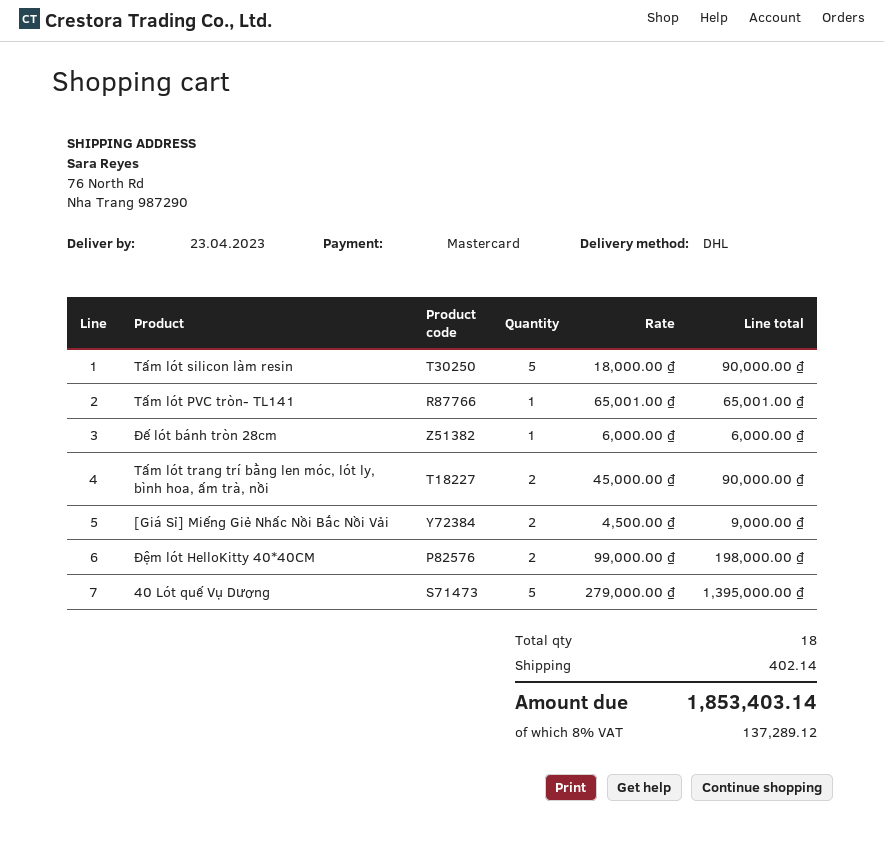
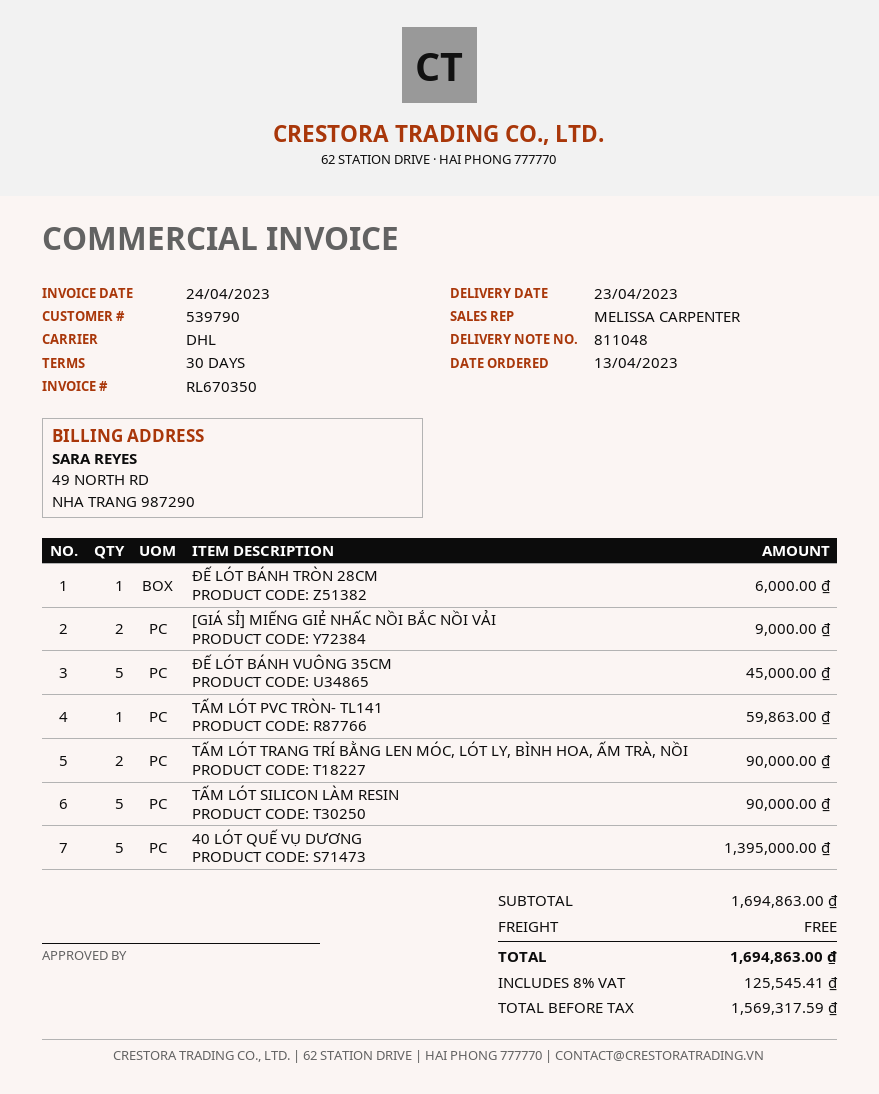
Tấm lót PVC tròn- TL141: 1 for 65001.00 -> 1 for 59863.00
Đệm lót HelloKitty 40*40CM: 2 for 198000.00 -> none
ĐẾ LÓT BÁNH VUÔNG 35CM: none -> 5 for 45000.00
shipping: 402.14 -> 0.00
tax: 8% = 137289.12 -> 8% = 125545.41
total: 1853403.14 -> 1694863.00

